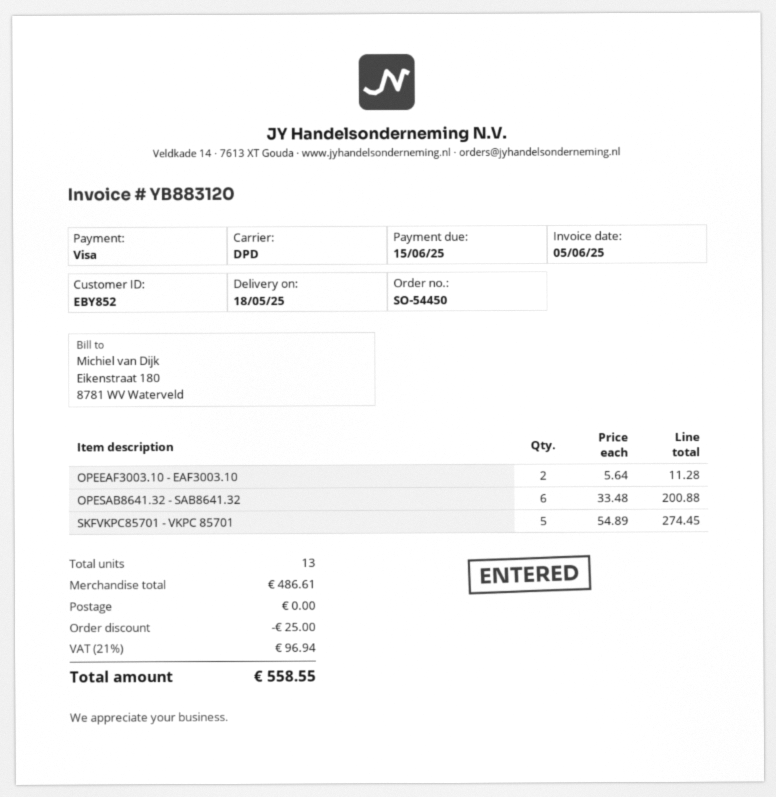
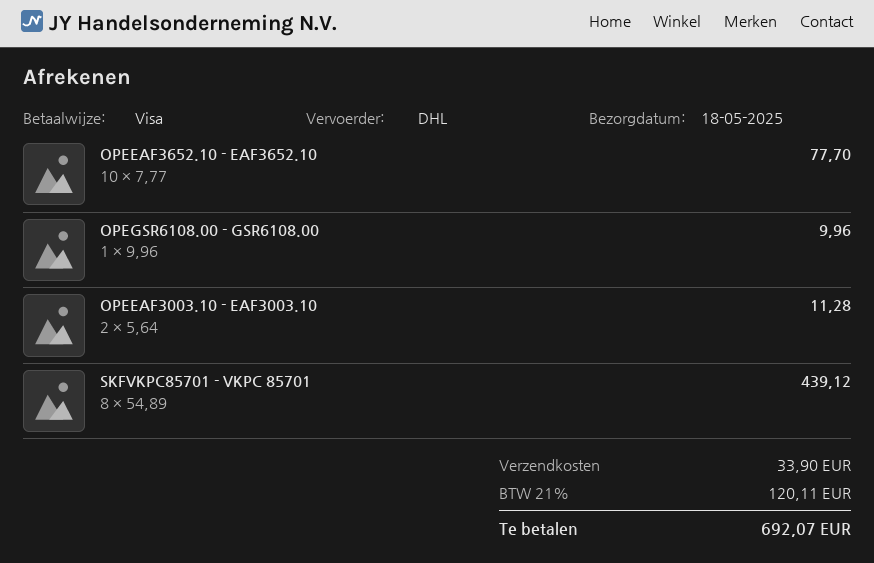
shipping method: DPD -> DHL
OPESAB8641.32 - SAB8641.32: 6 x 33.48 = 200.88 -> none
SKFVKPC85701 - VKPC 85701: 5 x 54.89 = 274.45 -> 8 x 54.89 = 439.12
OPEEAF3652.10 - EAF3652.10: none -> 10 x 7.77 = 77.70
OPEGSR6108.00 - GSR6108.00: none -> 1 x 9.96 = 9.96
discount: 25.00 -> none
shipping: 0.00 -> 33.90
tax: 21% = 96.94 -> 21% = 120.11
total: 558.55 -> 692.07

